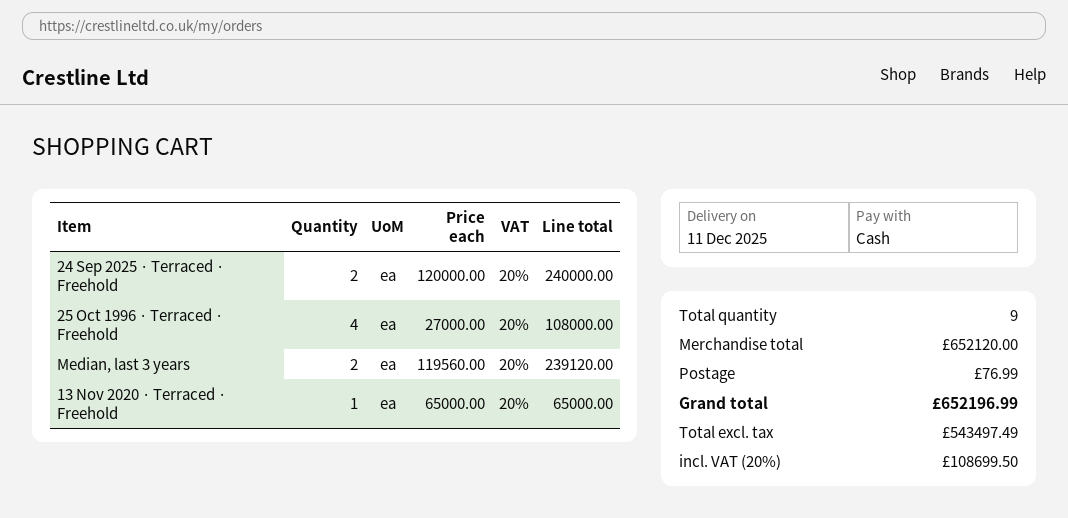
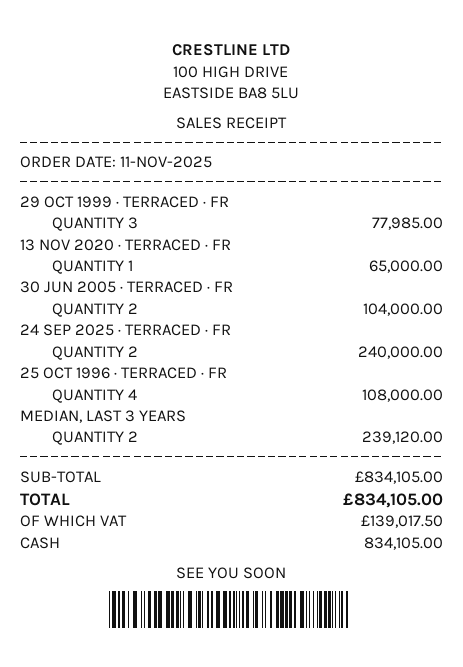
29 OCT 1999 · TERRACED · FR: none -> 3 for 77985.00
30 JUN 2005 · TERRACED · FR: none -> 2 for 104000.00
subtotal: 652120.00 -> 834105.00
shipping: 76.99 -> none
tax: 108699.50 -> 139017.50
total: 652196.99 -> 834105.00

